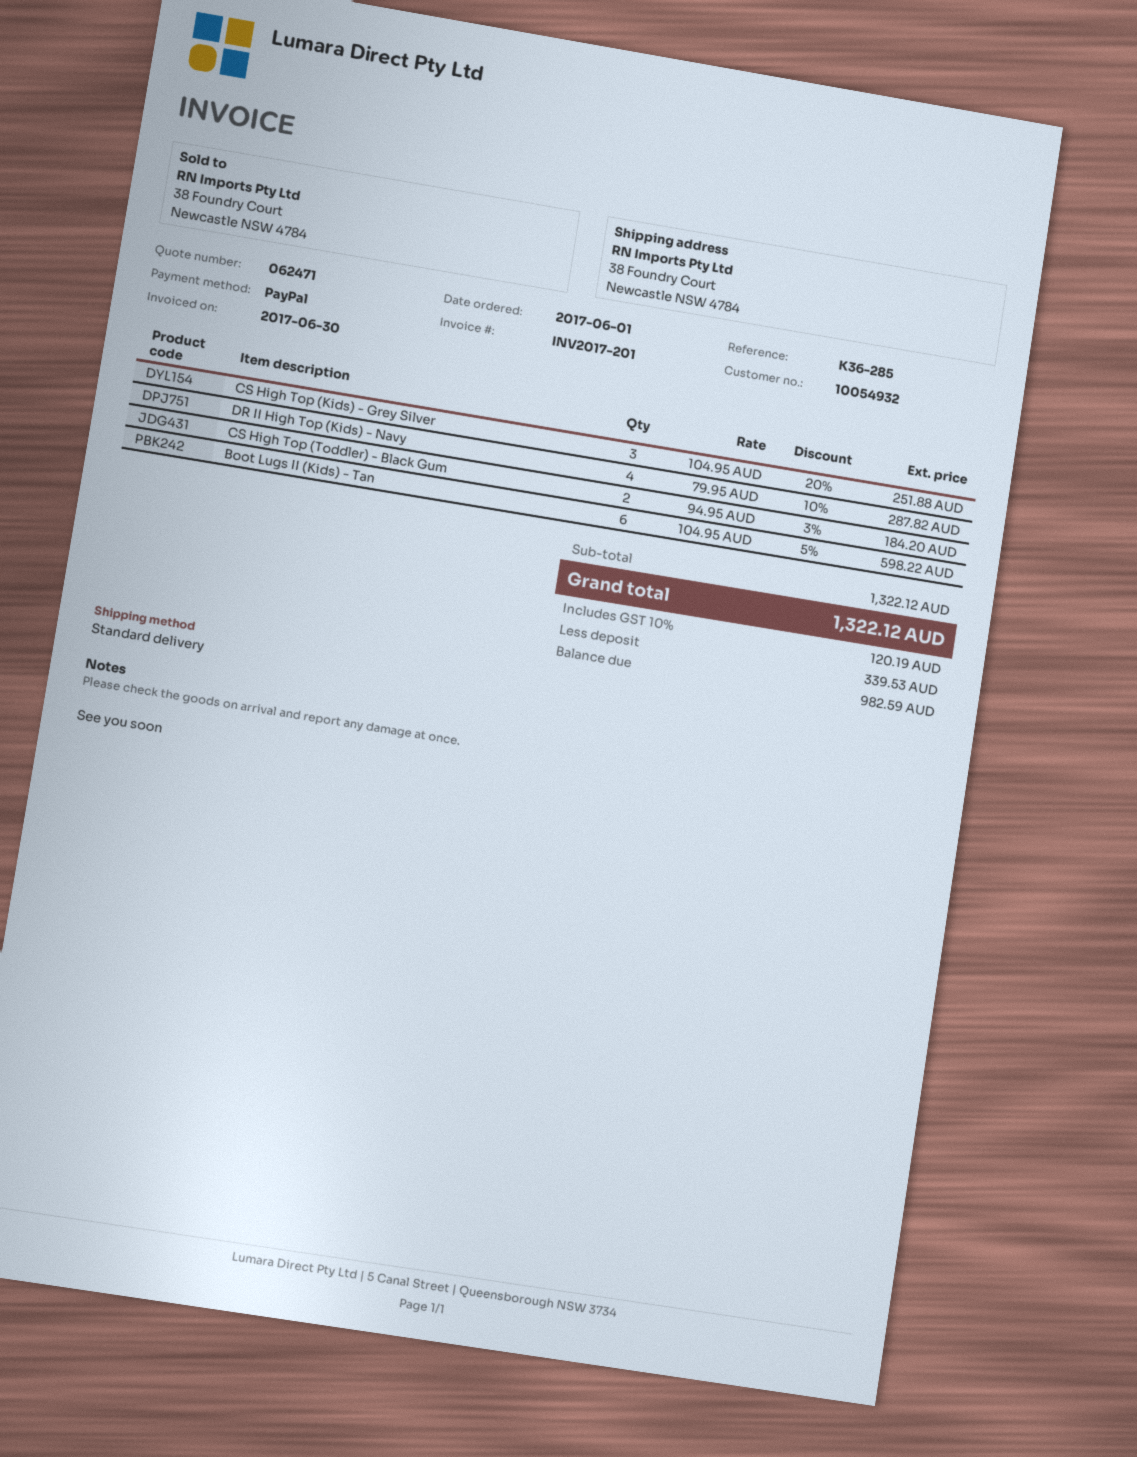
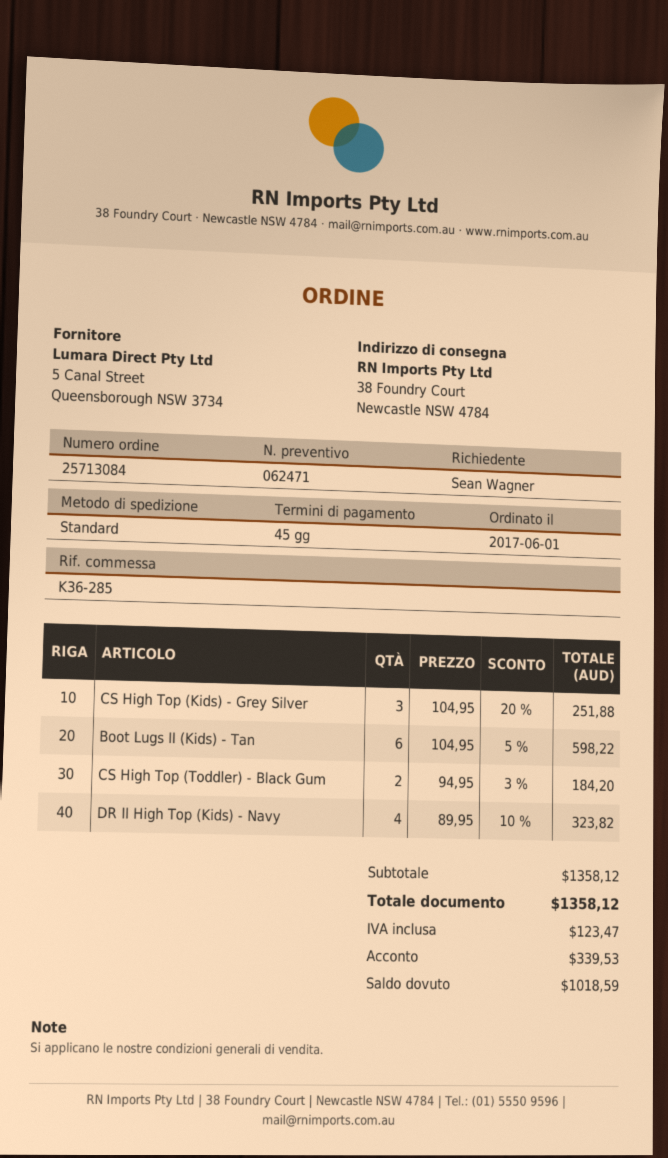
DR II High Top (Kids) - Navy: 4 x 79.95 - 10% = 287.82 -> 4 x 89.95 - 10% = 323.82
subtotal: 1322.12 -> 1358.12
tax: 120.19 -> 123.47
total: 1322.12 -> 1358.12
balance: 982.59 -> 1018.59

